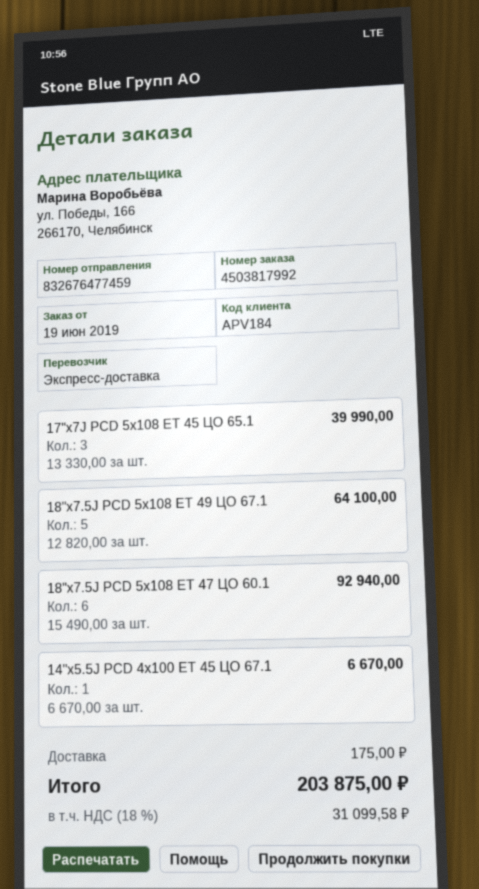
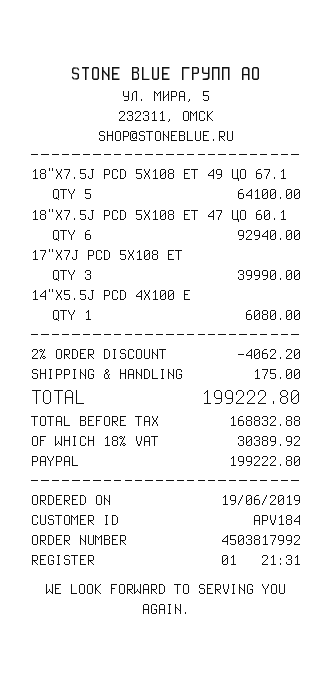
14"x5.5J PCD 4x100 ЕТ 45 ЦО 67.1: 1 for 6670.00 -> 1 for 6080.00
discount: none -> 2% = 4062.20
tax: 18% = 31099.58 -> 18% = 30389.92
total: 203875.00 -> 199222.80

